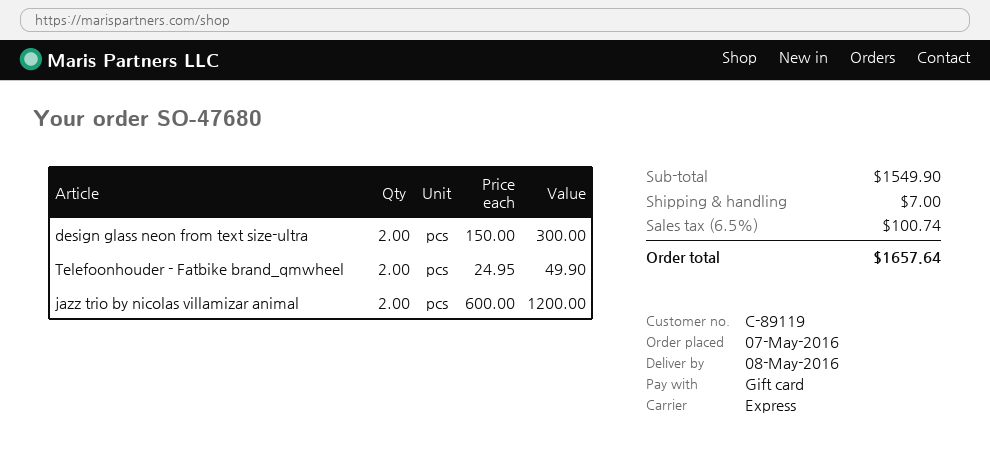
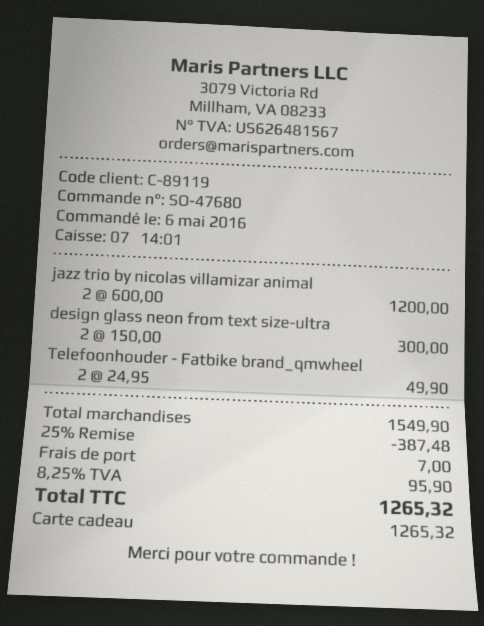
order date: 2016-05-07 -> 2016-05-06
discount: none -> 25% = 387.48
tax: 6.5% = 100.74 -> 8.25% = 95.90
total: 1657.64 -> 1265.32

